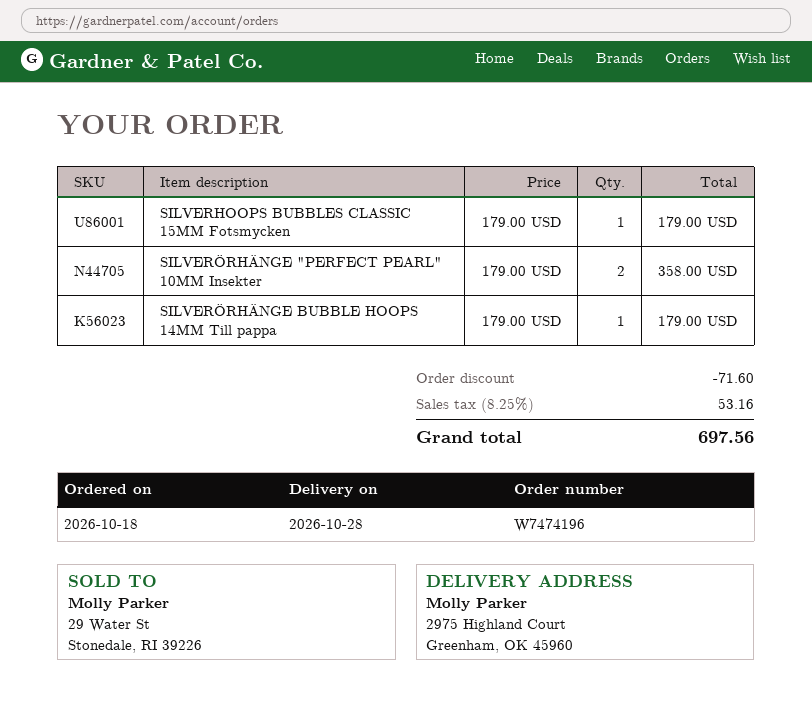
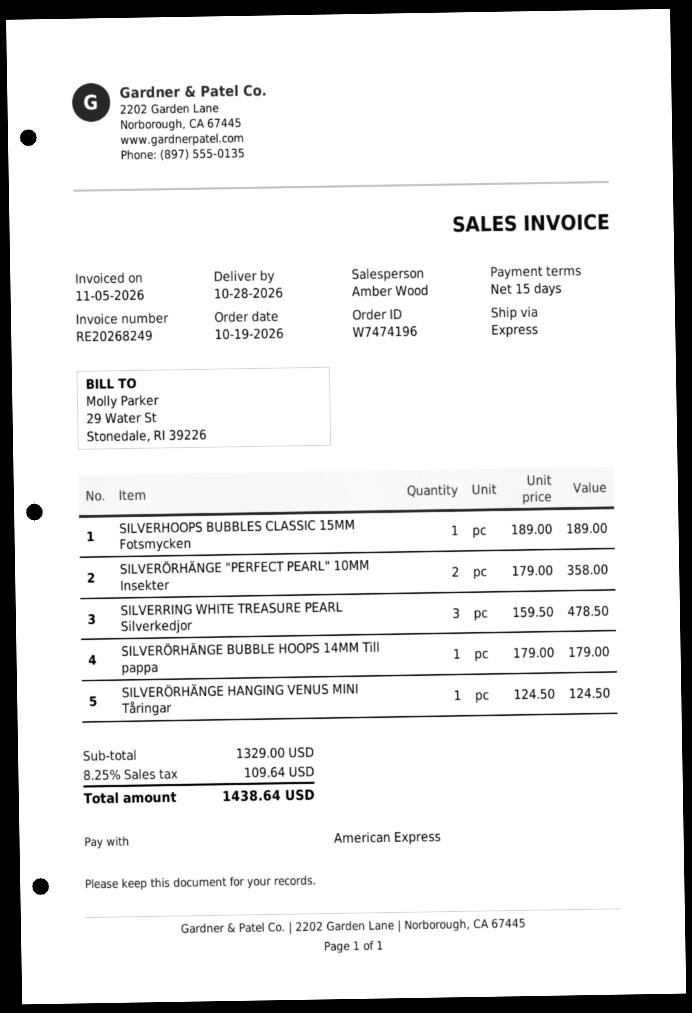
order date: 2026-10-18 -> 2026-10-19
SILVERHOOPS BUBBLES CLASSIC 15MM Fotsmycken: 1 x 179.00 = 179.00 -> 1 x 189.00 = 189.00
SILVERRING WHITE TREASURE PEARL Silverkedjor: none -> 3 x 159.50 = 478.50
SILVERÖRHÄNGE HANGING VENUS MINI Tåringar: none -> 1 x 124.50 = 124.50
discount: 71.60 -> none
tax: 8.25% = 53.16 -> 8.25% = 109.64
total: 697.56 -> 1438.64

